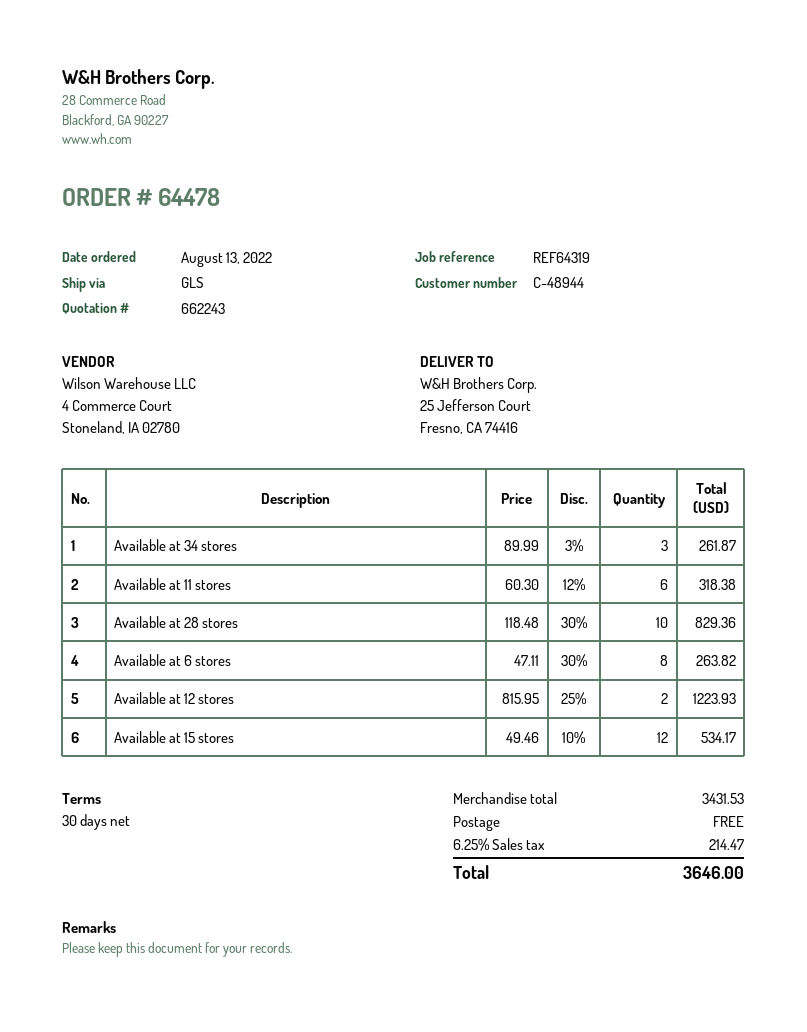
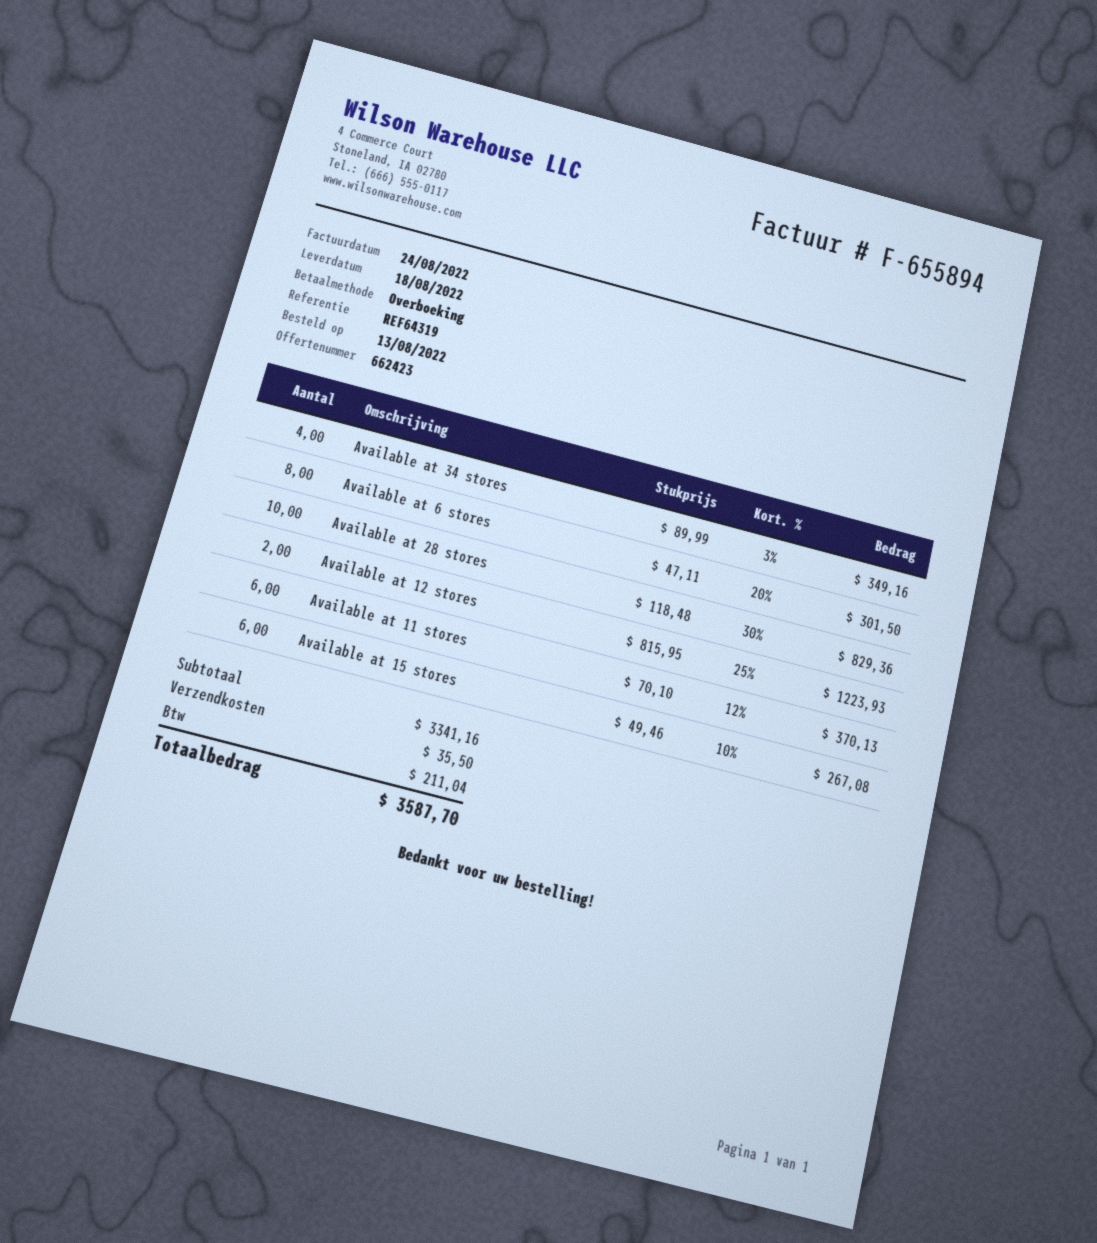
quote number: 662243 -> 662423
Available at 34 stores: 3 x 89.99 - 3% = 261.87 -> 4 x 89.99 - 3% = 349.16
Available at 11 stores: 6 x 60.30 - 12% = 318.38 -> 6 x 70.10 - 12% = 370.13
Available at 6 stores: 8 x 47.11 - 30% = 263.82 -> 8 x 47.11 - 20% = 301.50
Available at 15 stores: 12 x 49.46 - 10% = 534.17 -> 6 x 49.46 - 10% = 267.08
subtotal: 3431.53 -> 3341.16
shipping: 0.00 -> 35.50
tax: 214.47 -> 211.04
total: 3646.00 -> 3587.70

